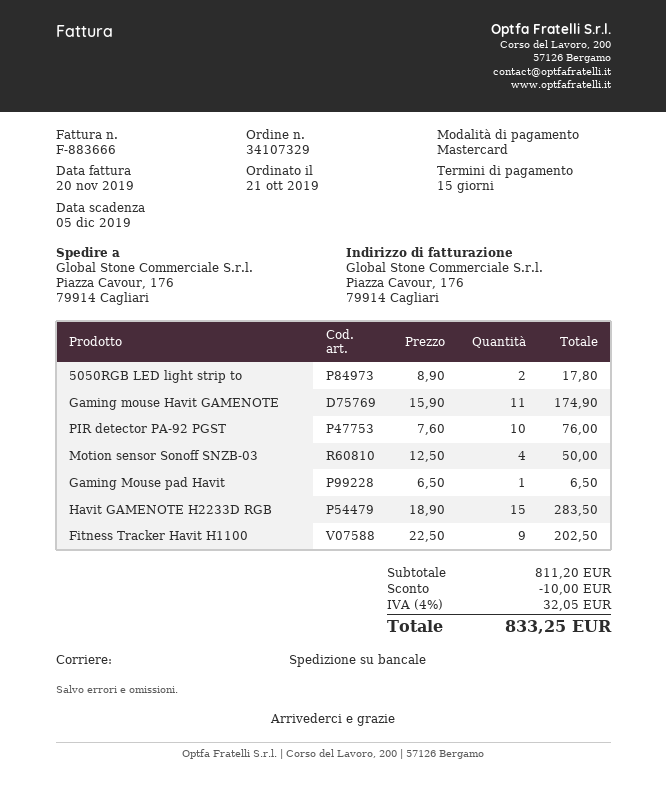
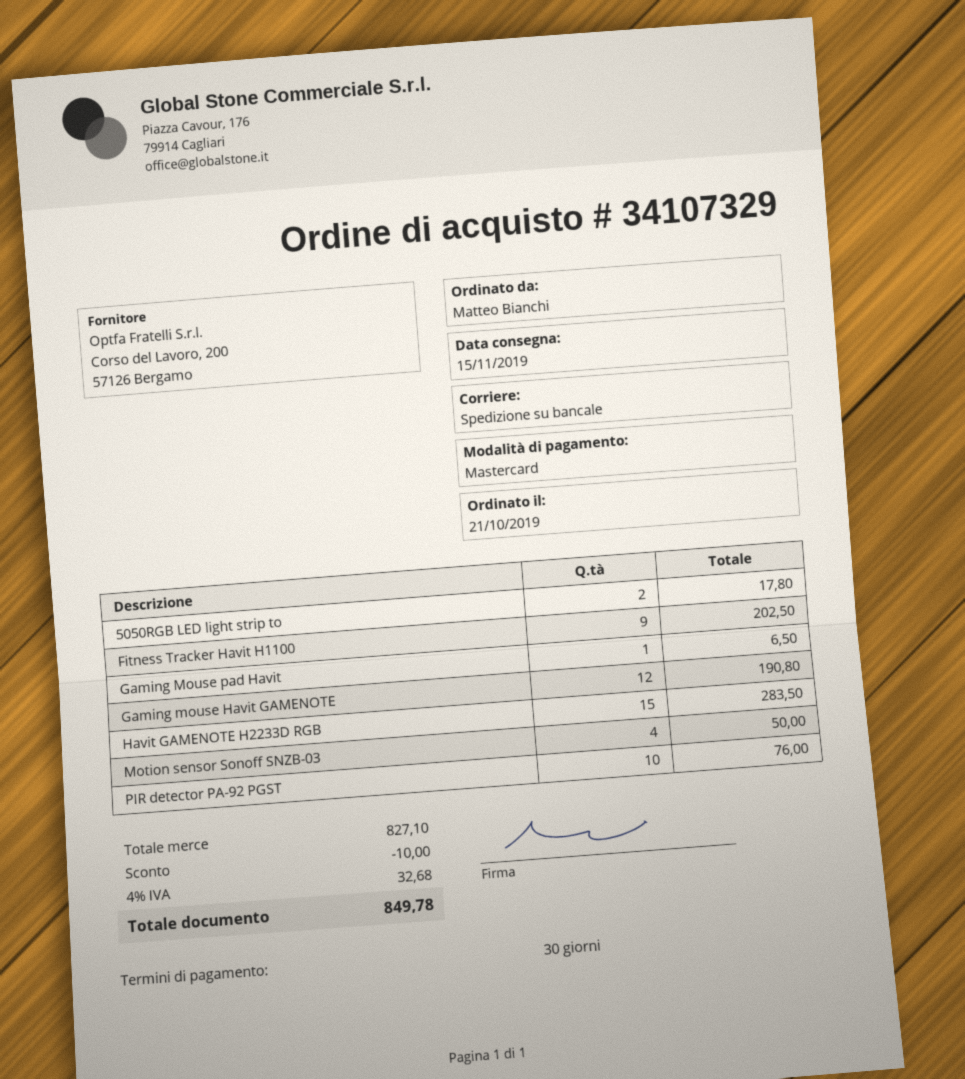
payment terms: 15 days -> 30 days
Gaming mouse Havit GAMENOTE: 11 for 174.90 -> 12 for 190.80
subtotal: 811.20 -> 827.10
tax: 4% = 32.05 -> 4% = 32.68
total: 833.25 -> 849.78

